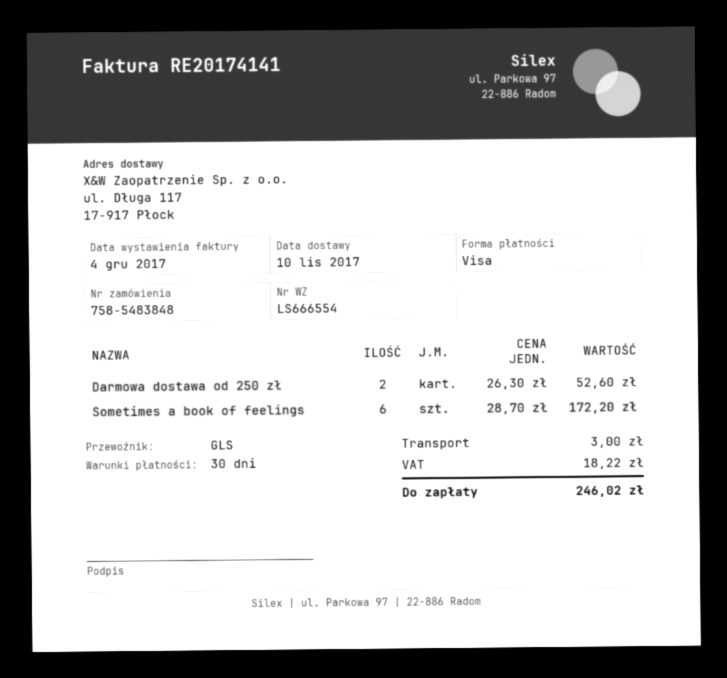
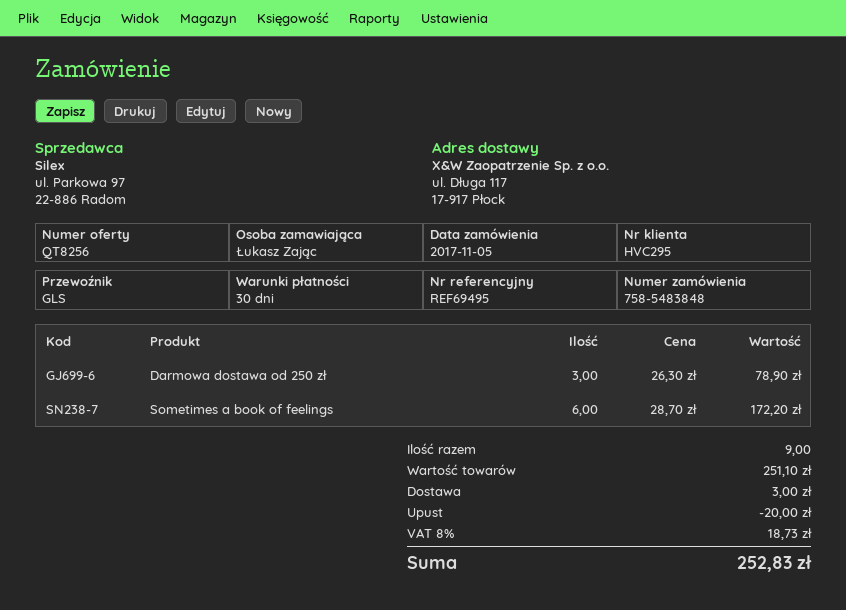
Darmowa dostawa od 250 zł: 2 x 26.30 = 52.60 -> 3 x 26.30 = 78.90
discount: none -> 20.00
tax: 18.22 -> 18.73
total: 246.02 -> 252.83

